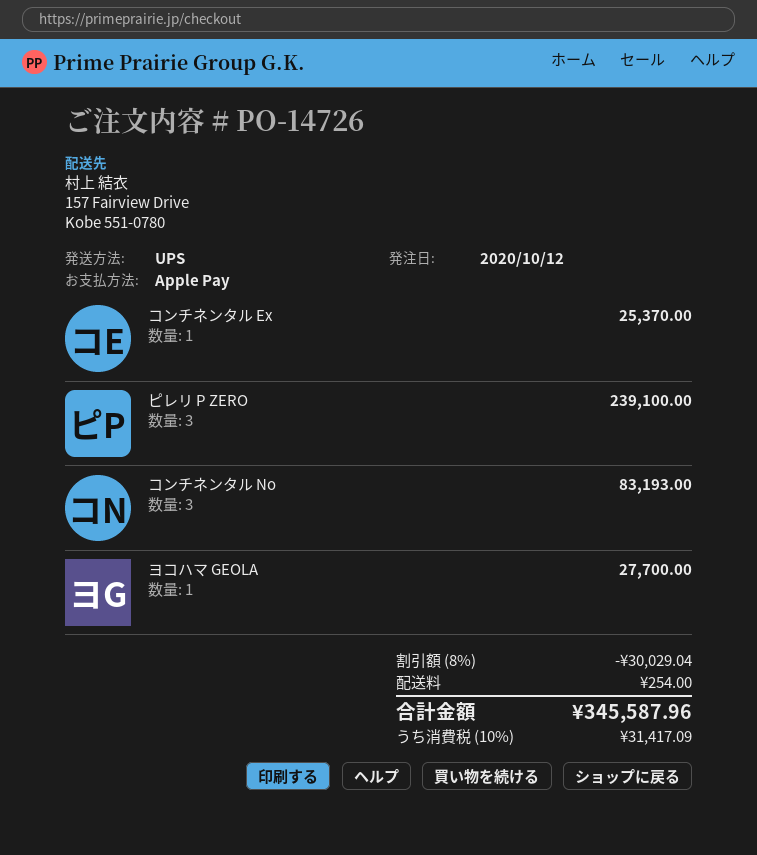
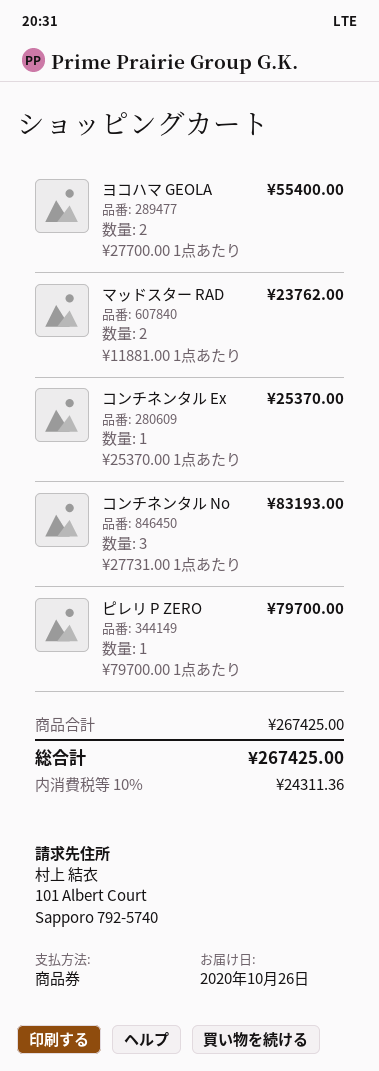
payment method: Apple Pay -> gift card
ピレリ P ZERO: 3 for 239100.00 -> 1 for 79700.00
ヨコハマ GEOLA: 1 for 27700.00 -> 2 for 55400.00
マッドスター RAD: none -> 2 for 23762.00
discount: 8% = 30029.04 -> none
shipping: 254.00 -> none
tax: 10% = 31417.09 -> 10% = 24311.36
total: 345587.96 -> 267425.00

